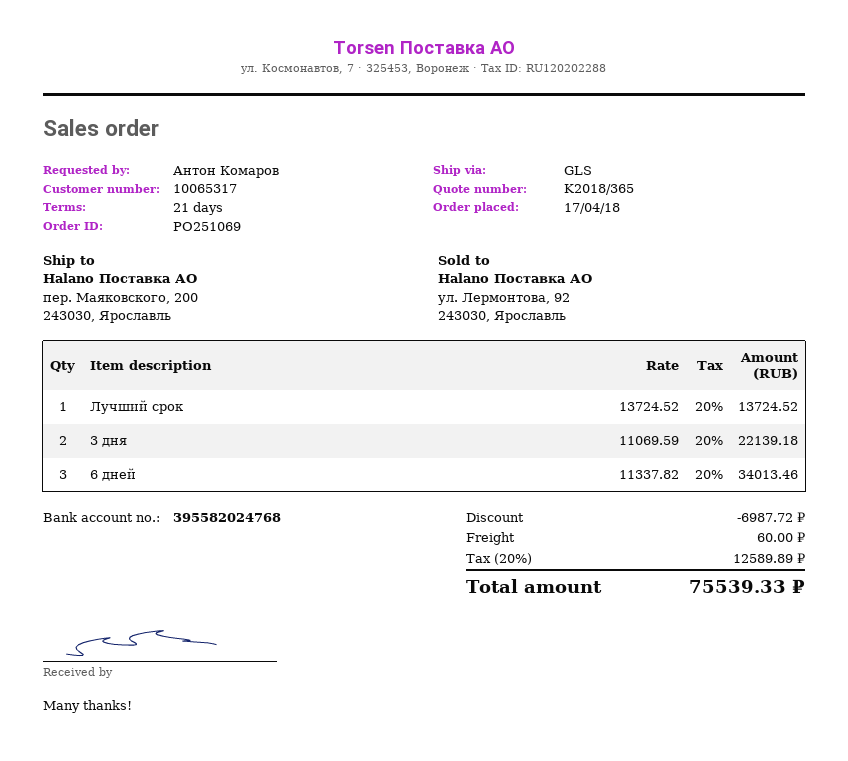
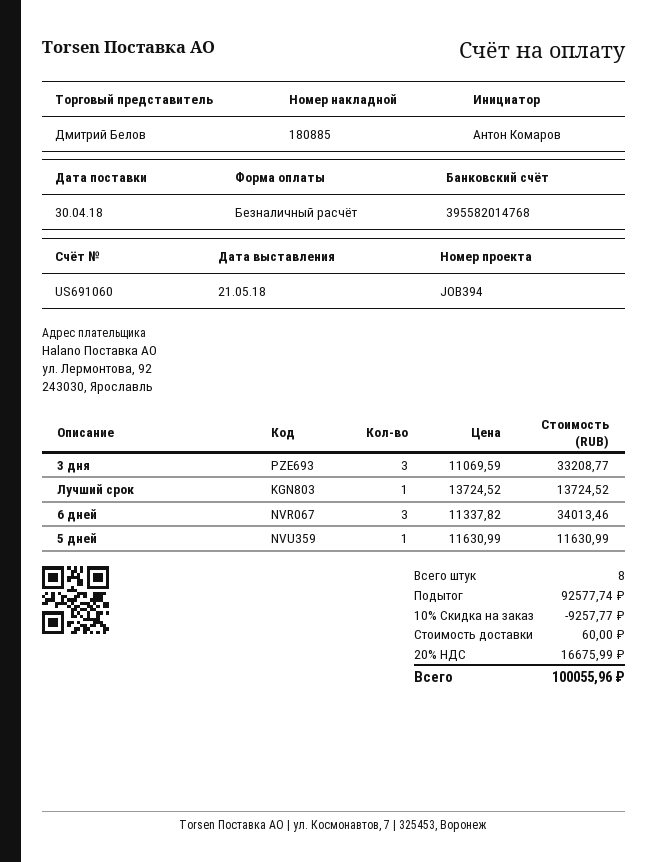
bank account: 395582024768 -> 395582014768
3 дня: 2 x 11069.59 = 22139.18 -> 3 x 11069.59 = 33208.77
5 дней: none -> 1 x 11630.99 = 11630.99
discount: 6987.72 -> 9257.77
tax: 20% = 12589.89 -> 20% = 16675.99
total: 75539.33 -> 100055.96

